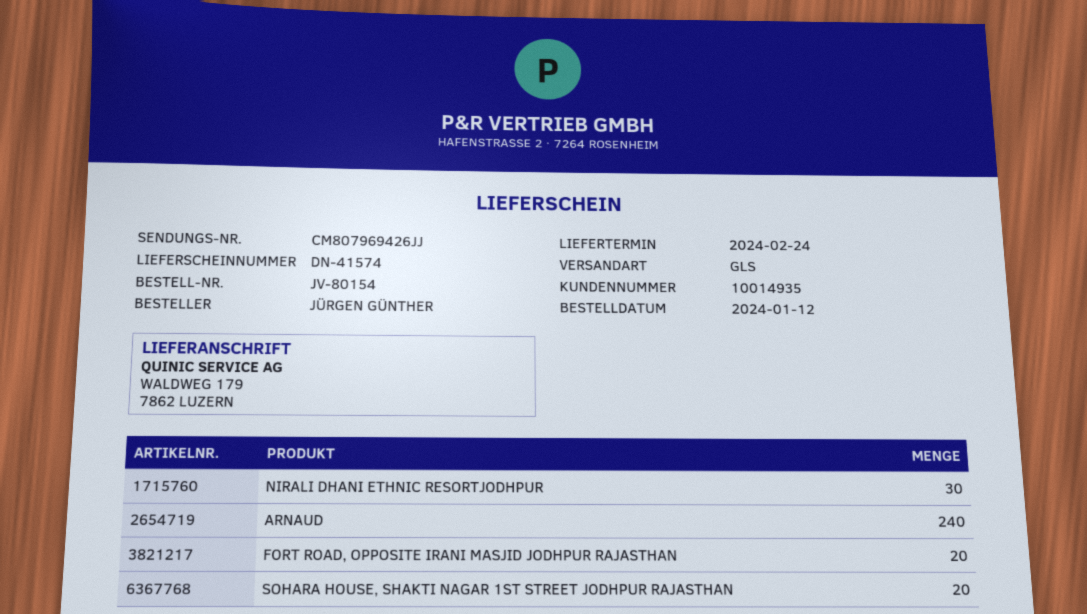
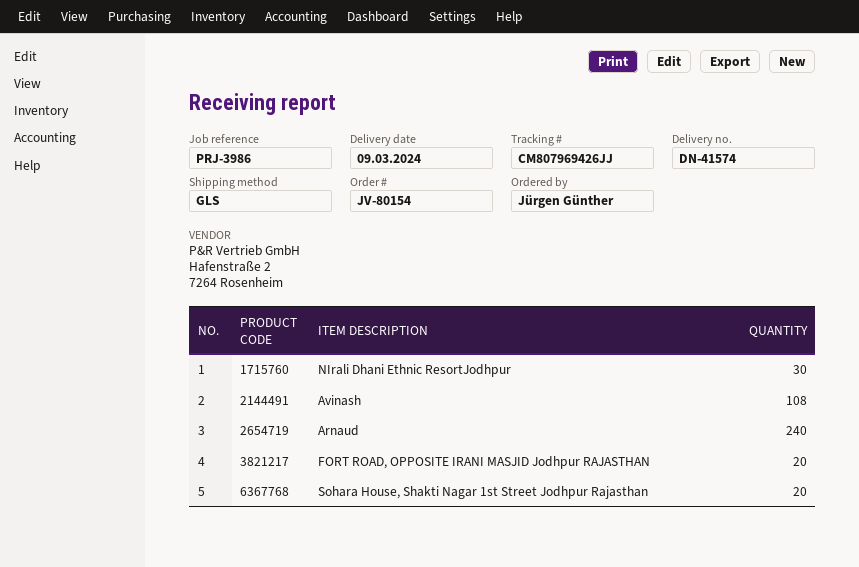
delivery date: 2024-02-24 -> 2024-03-09
Avinash: none -> 108

